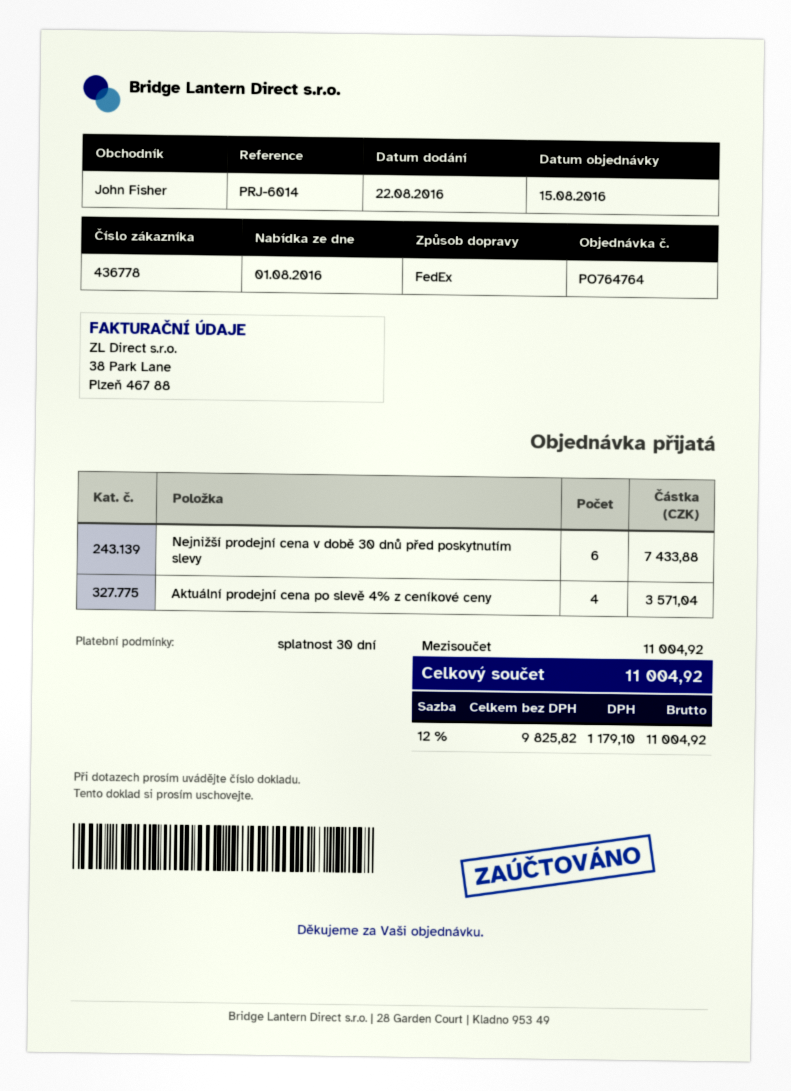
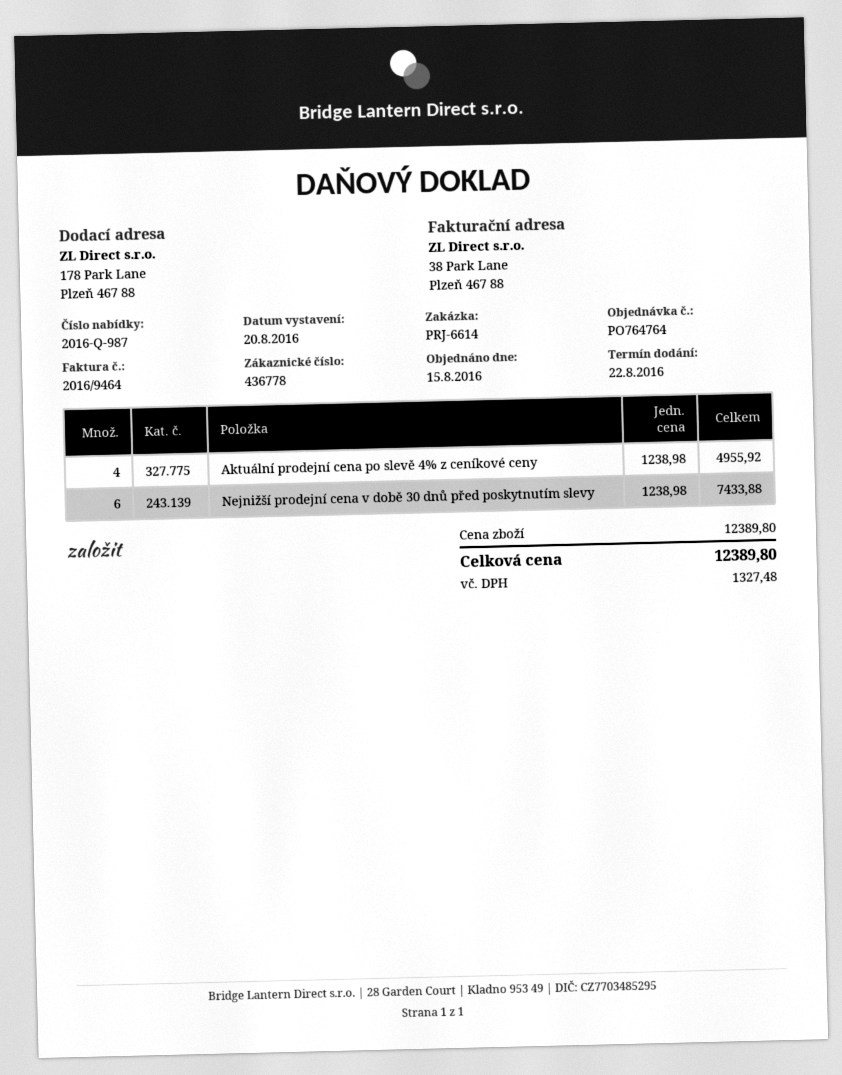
reference: PRJ-6014 -> PRJ-6614
Aktuální prodejní cena po slevě 4% z ceníkové ceny: 4 for 3571.04 -> 4 for 4955.92
subtotal: 11004.92 -> 12389.80
tax: 1179.10 -> 1327.48
total: 11004.92 -> 12389.80

